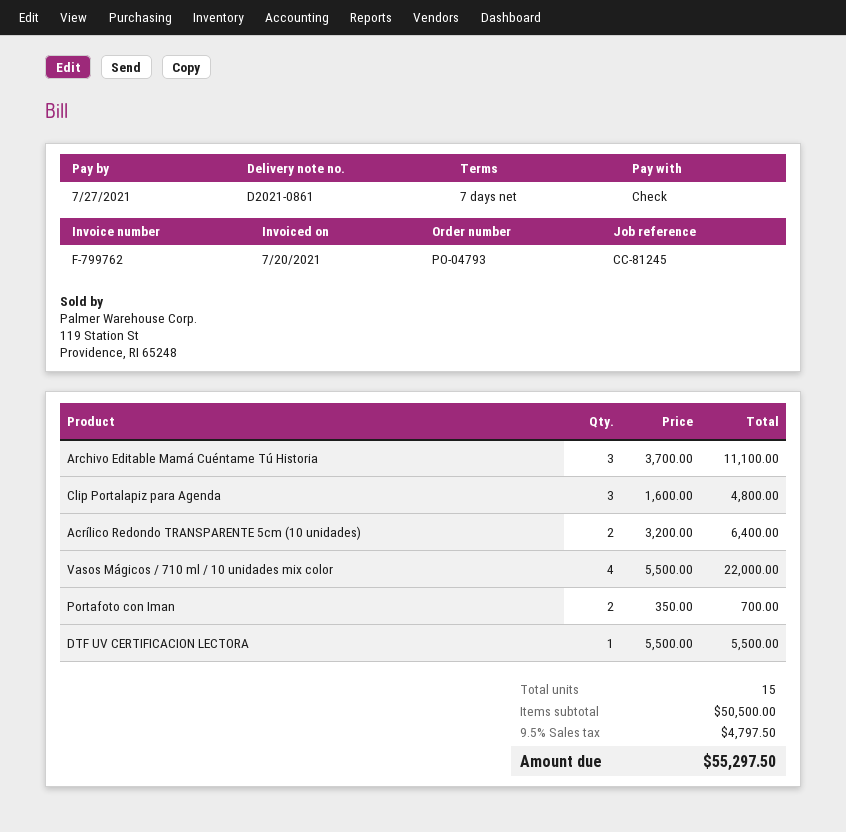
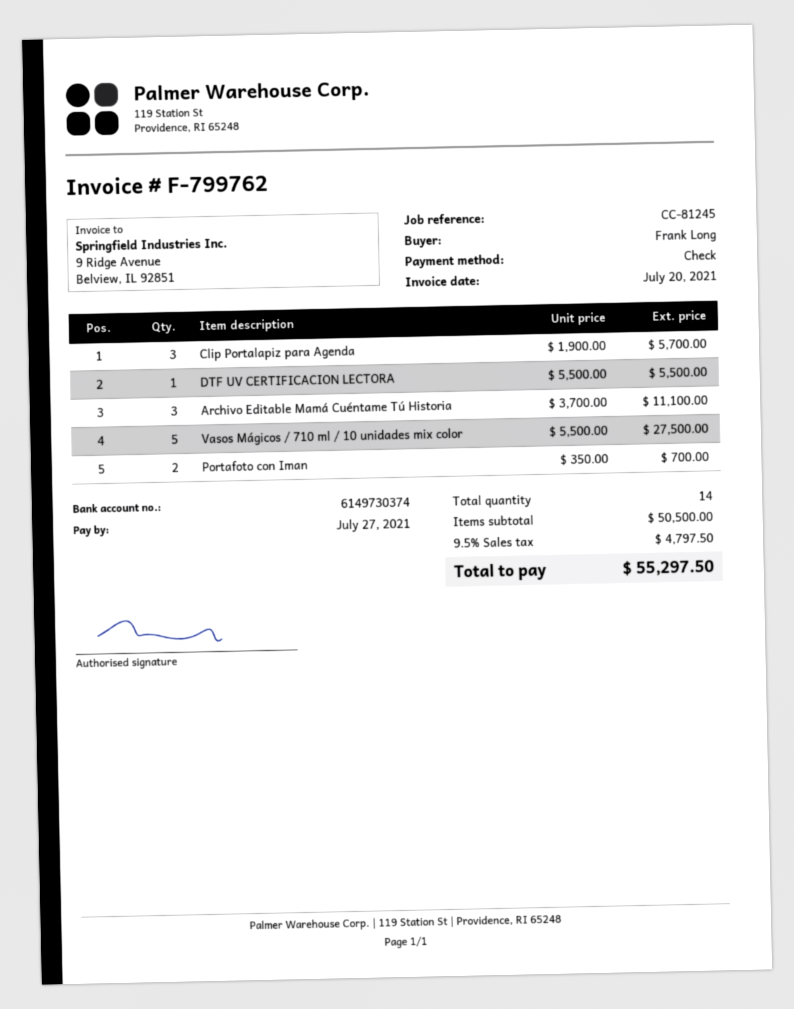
Clip Portalapiz para Agenda: 3 x 1600.00 = 4800.00 -> 3 x 1900.00 = 5700.00
Acrílico Redondo TRANSPARENTE 5cm (10 unidades): 2 x 3200.00 = 6400.00 -> none
Vasos Mágicos / 710 ml / 10 unidades mix color: 4 x 5500.00 = 22000.00 -> 5 x 5500.00 = 27500.00
total quantity: 15 -> 14

